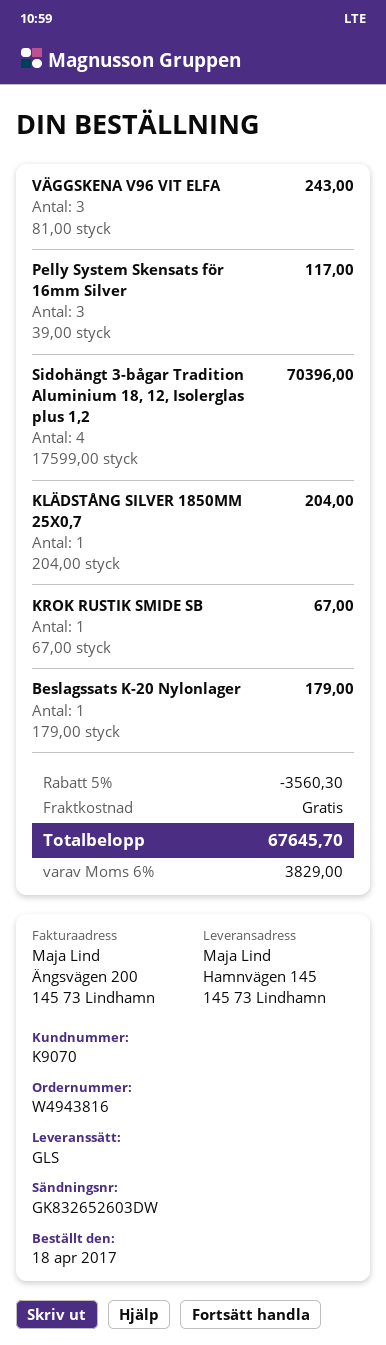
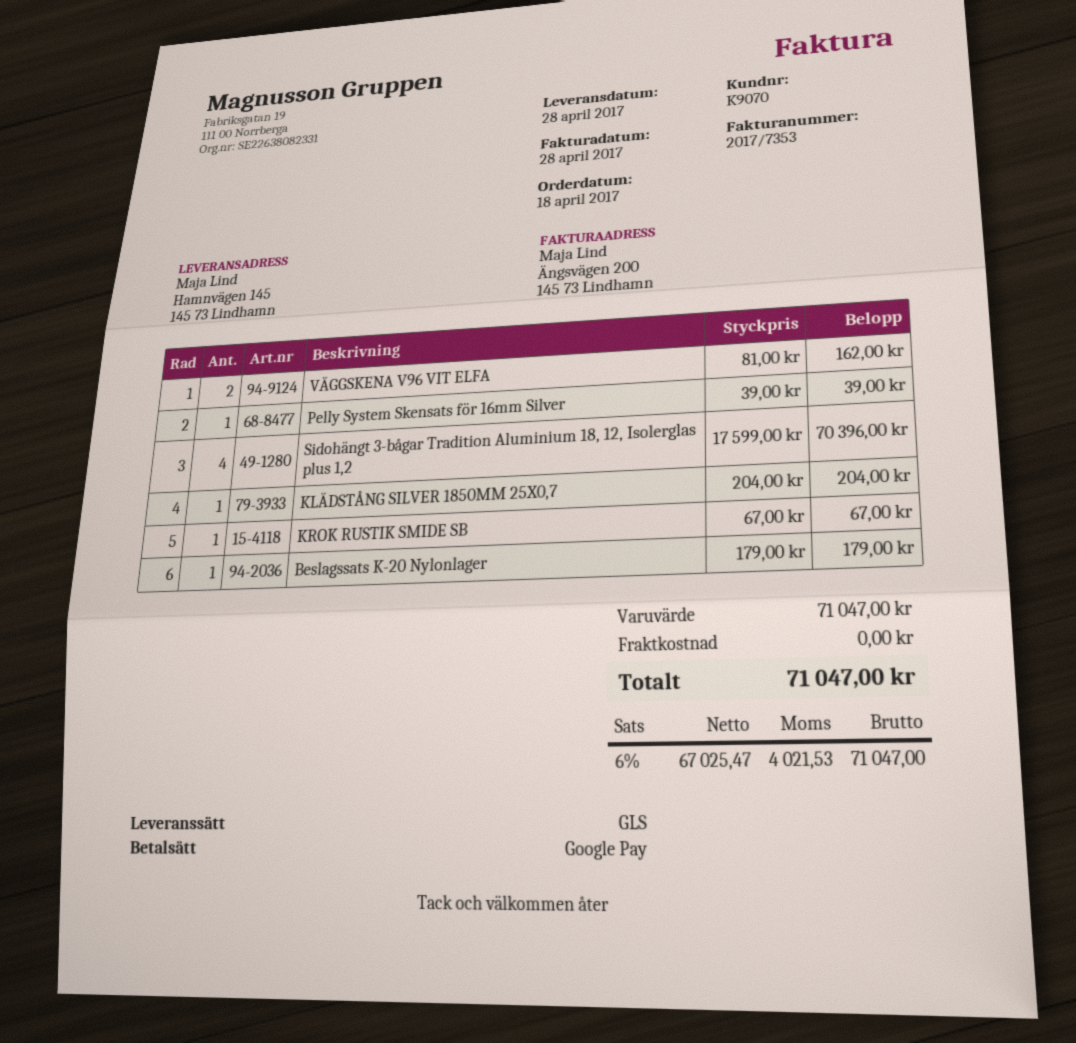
VÄGGSKENA V96 VIT ELFA: 3 x 81.00 = 243.00 -> 2 x 81.00 = 162.00
Pelly System Skensats för 16mm Silver: 3 x 39.00 = 117.00 -> 1 x 39.00 = 39.00
discount: 5% = 3560.30 -> none
tax: 6% = 3829.00 -> 6% = 4021.53
total: 67645.70 -> 71047.00

